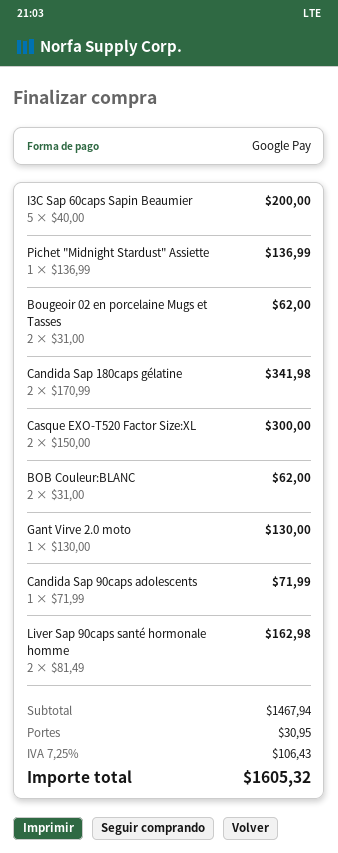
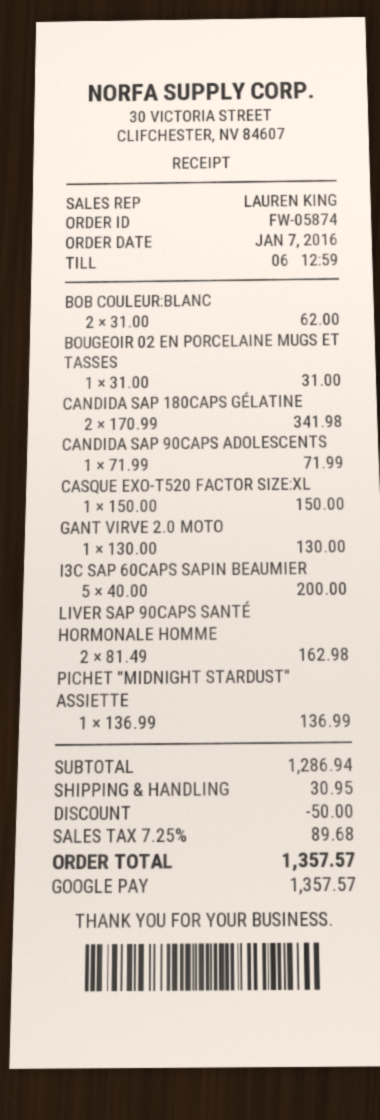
Bougeoir 02 en porcelaine Mugs et Tasses: 2 x 31.00 = 62.00 -> 1 x 31.00 = 31.00
Casque EXO-T520 Factor Size:XL: 2 x 150.00 = 300.00 -> 1 x 150.00 = 150.00
subtotal: 1467.94 -> 1286.94
discount: none -> 50.00
tax: 7.25% = 106.43 -> 7.25% = 89.68
total: 1605.32 -> 1357.57

